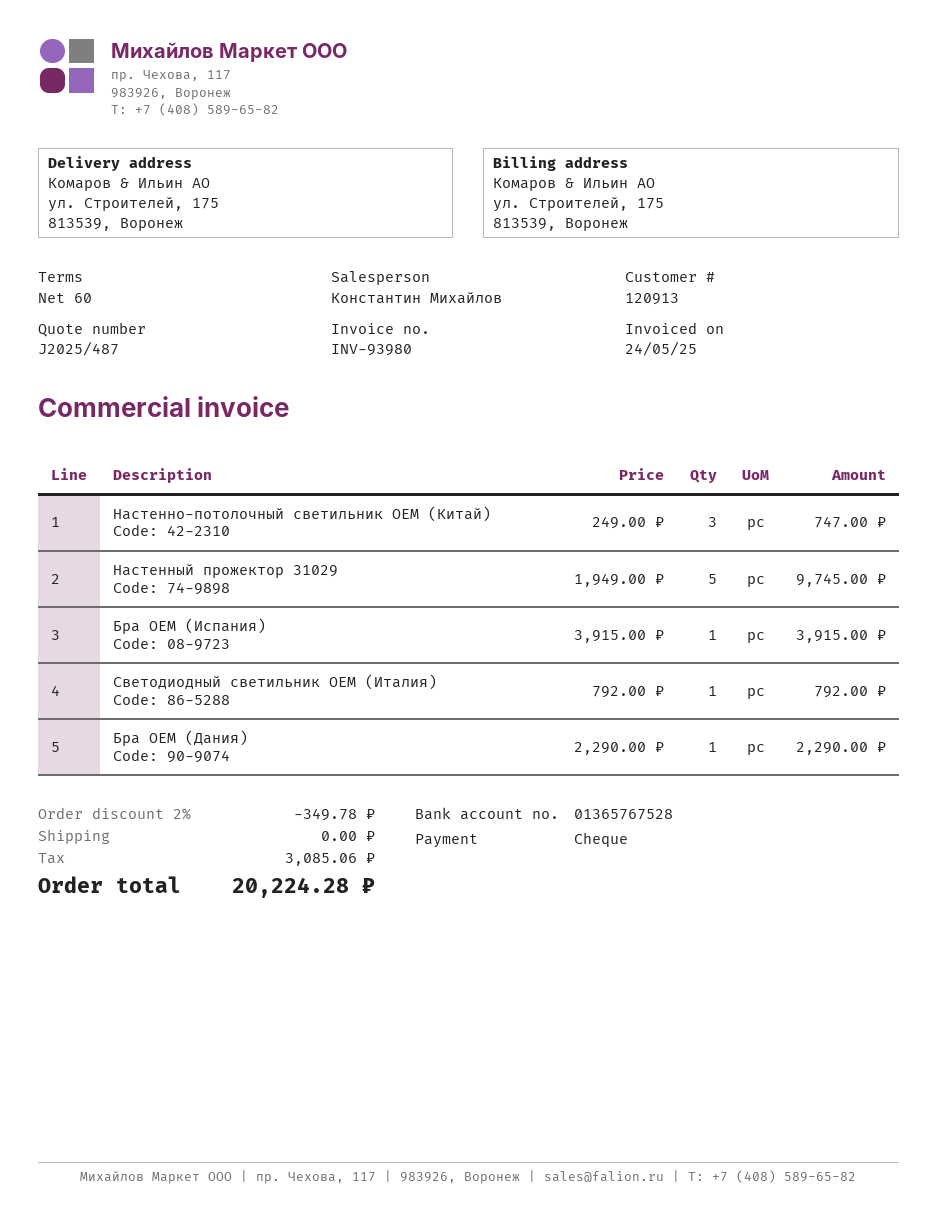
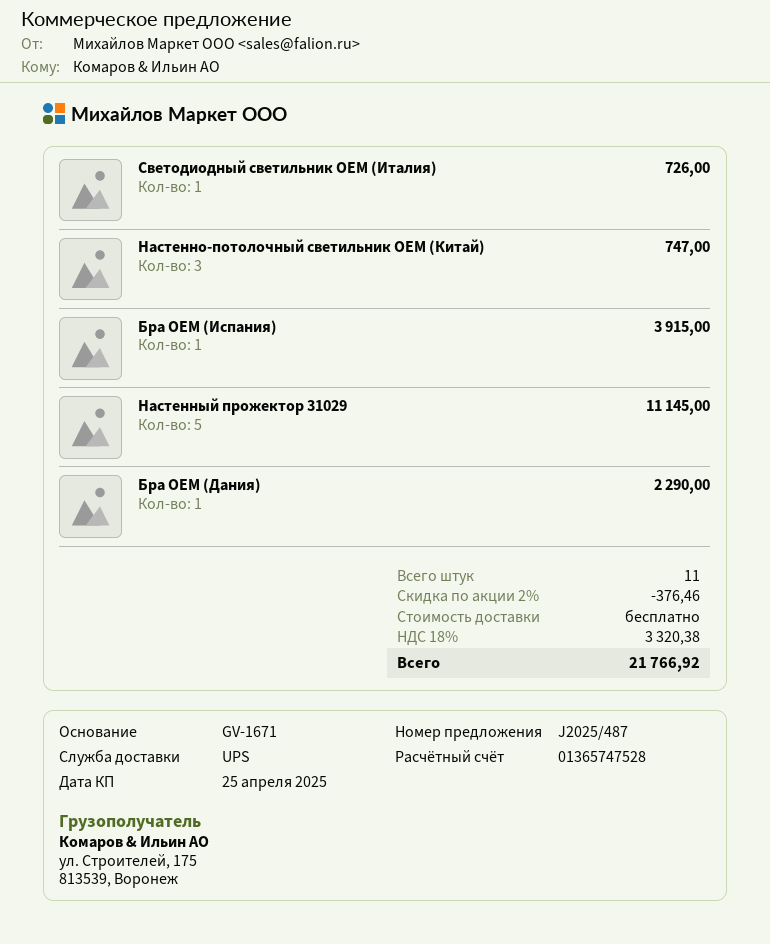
bank account: 01365767528 -> 01365747528
Настенный прожектор 31029: 5 for 9745.00 -> 5 for 11145.00
Светодиодный светильник OEM (Италия): 1 for 792.00 -> 1 for 726.00
discount: 2% = 349.78 -> 2% = 376.46
tax: 3085.06 -> 3320.38
total: 20224.28 -> 21766.92

